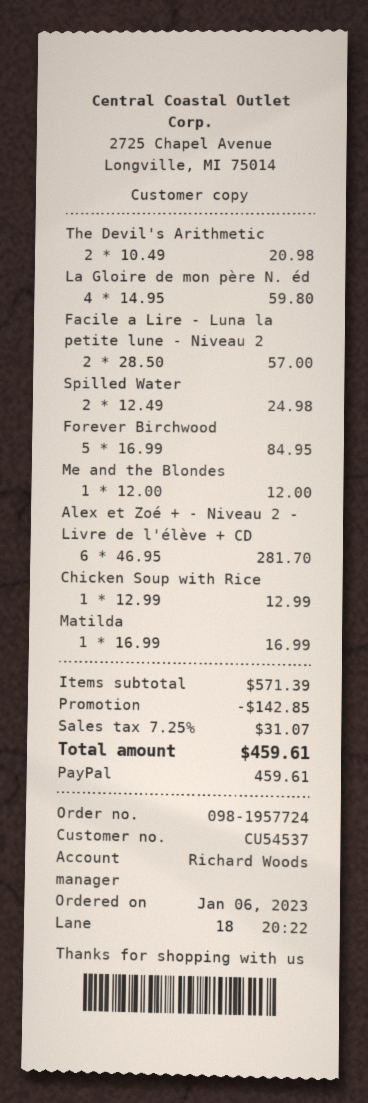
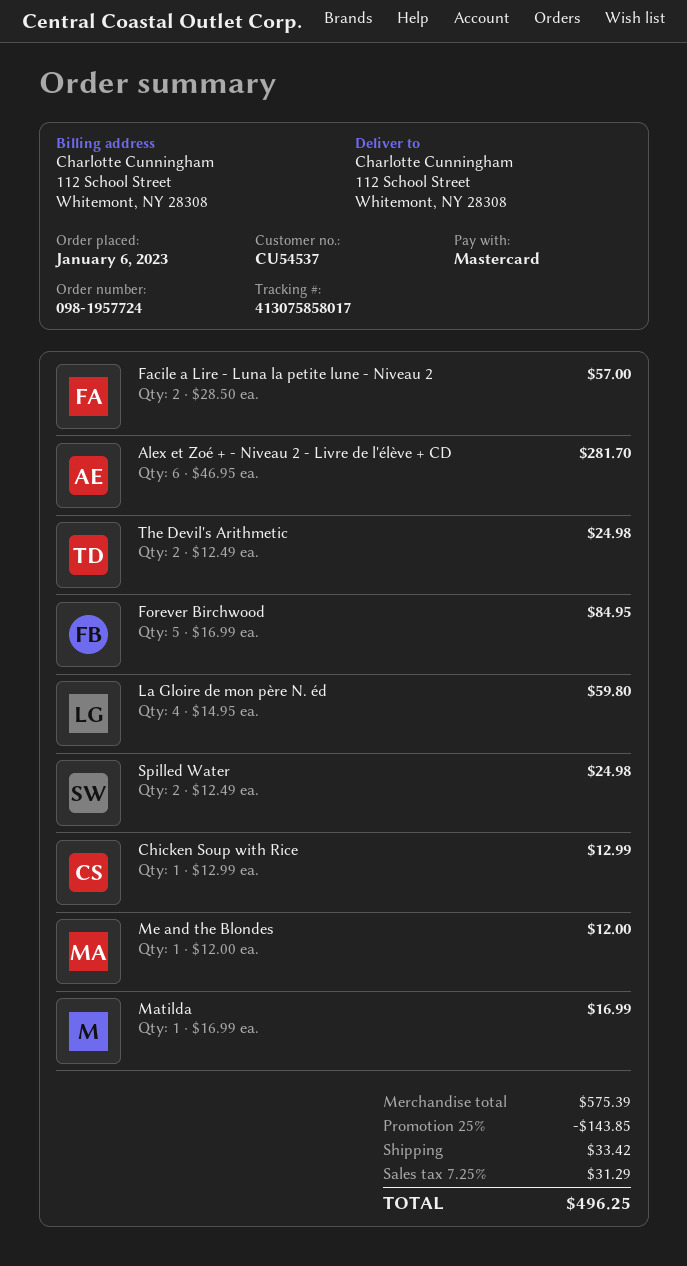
payment method: PayPal -> Mastercard
The Devil's Arithmetic: 2 x 10.49 = 20.98 -> 2 x 12.49 = 24.98
subtotal: 571.39 -> 575.39
discount: 142.85 -> 143.85
shipping: none -> 33.42
tax: 7.25% = 31.07 -> 7.25% = 31.29
total: 459.61 -> 496.25

